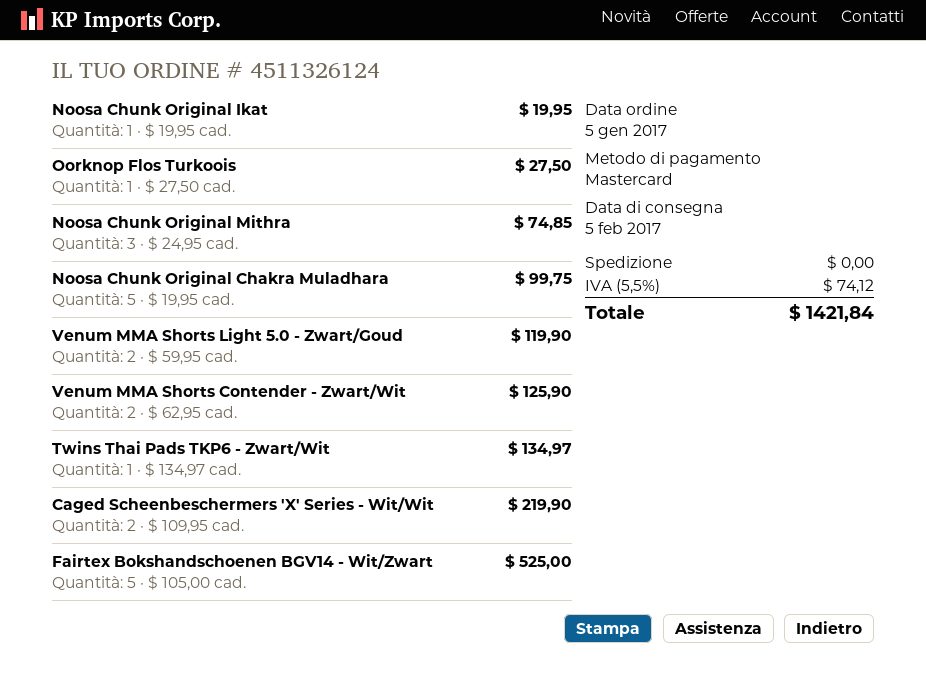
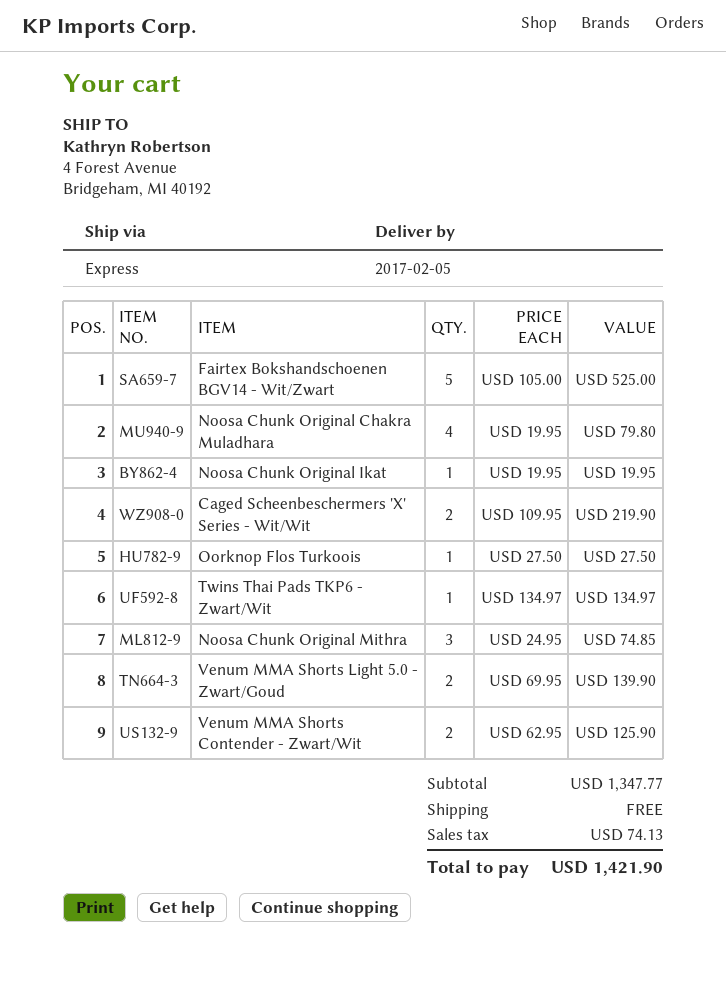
Noosa Chunk Original Chakra Muladhara: 5 x 19.95 = 99.75 -> 4 x 19.95 = 79.80
Venum MMA Shorts Light 5.0 - Zwart/Goud: 2 x 59.95 = 119.90 -> 2 x 69.95 = 139.90
tax: 74.12 -> 74.13
total: 1421.84 -> 1421.90

